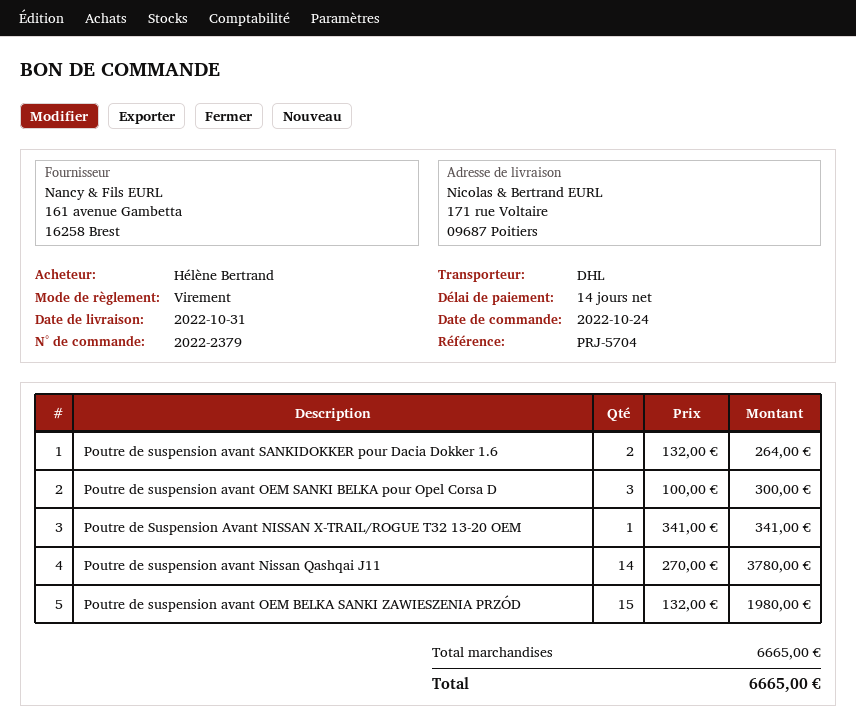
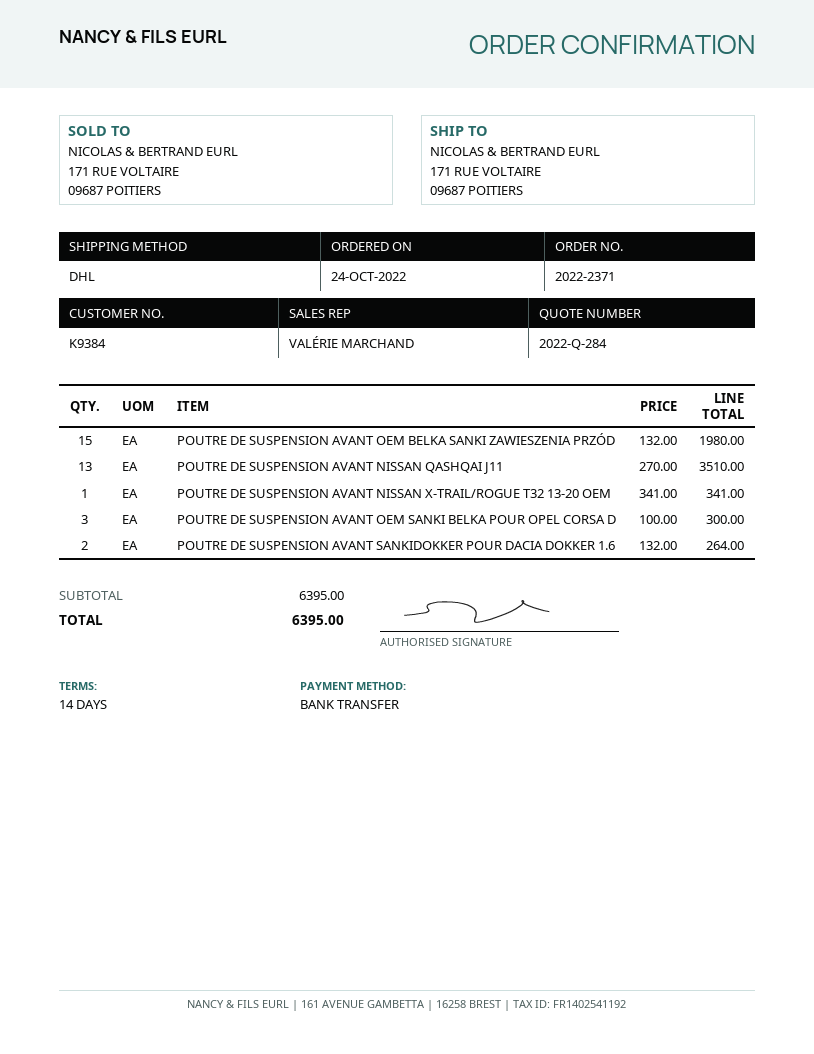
order number: 2022-2379 -> 2022-2371
Poutre de suspension avant Nissan Qashqai J11: 14 x 270.00 = 3780.00 -> 13 x 270.00 = 3510.00
subtotal: 6665.00 -> 6395.00
total: 6665.00 -> 6395.00

